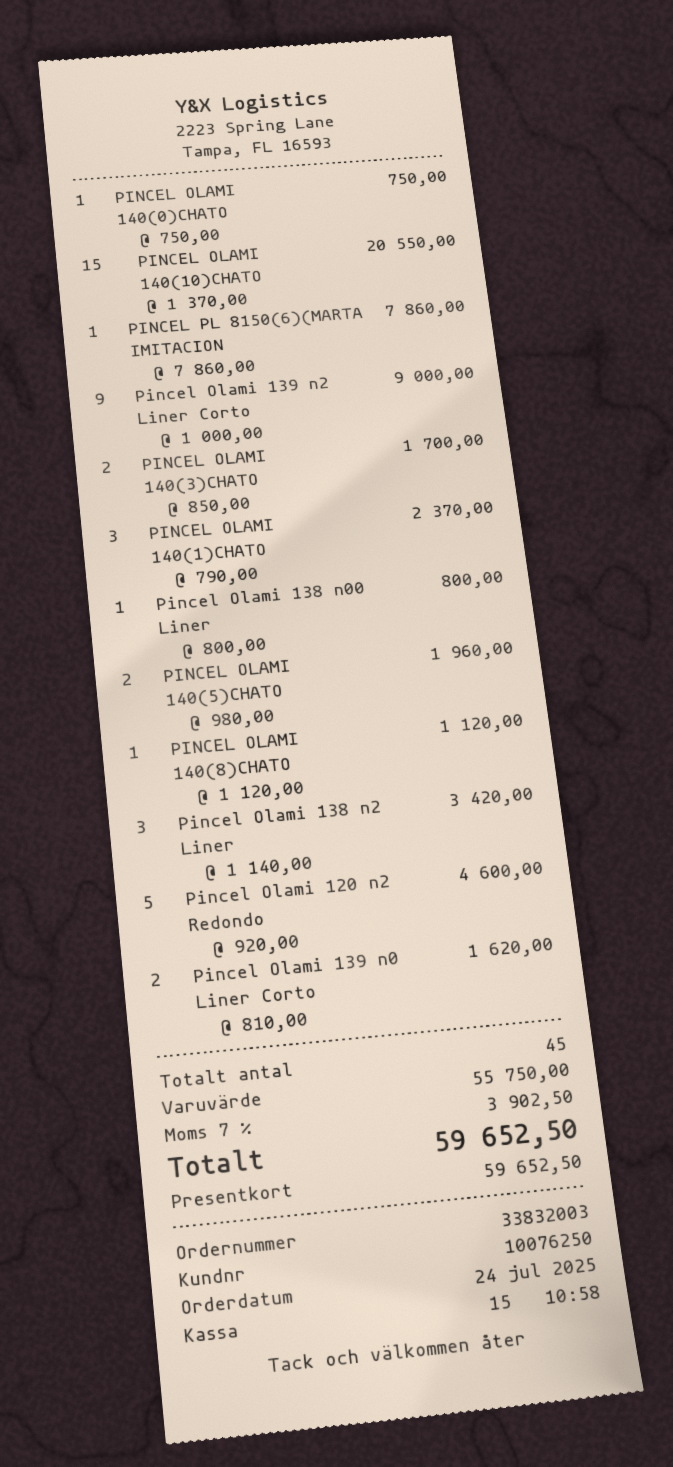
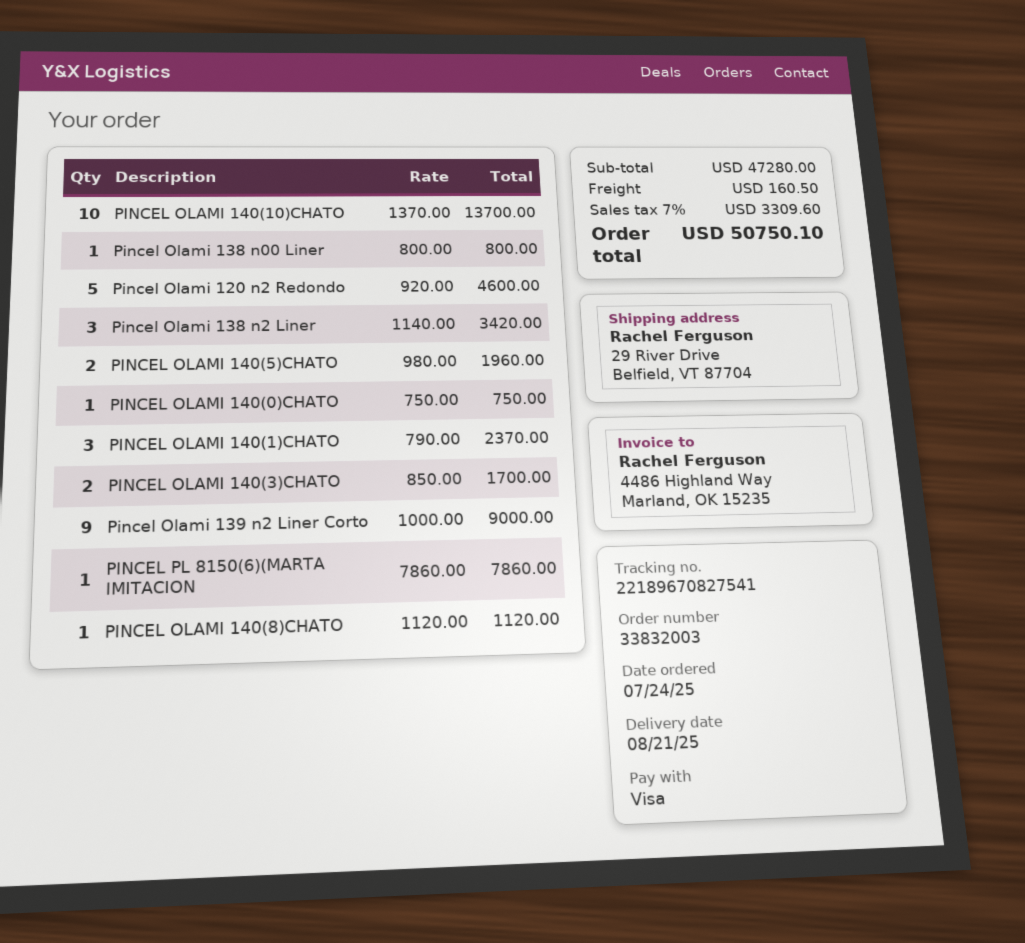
payment method: gift card -> Visa
PINCEL OLAMI 140(10)CHATO: 15 x 1370.00 = 20550.00 -> 10 x 1370.00 = 13700.00
Pincel Olami 139 n0 Liner Corto: 2 x 810.00 = 1620.00 -> none
subtotal: 55750.00 -> 47280.00
shipping: none -> 160.50
tax: 7% = 3902.50 -> 7% = 3309.60
total: 59652.50 -> 50750.10

